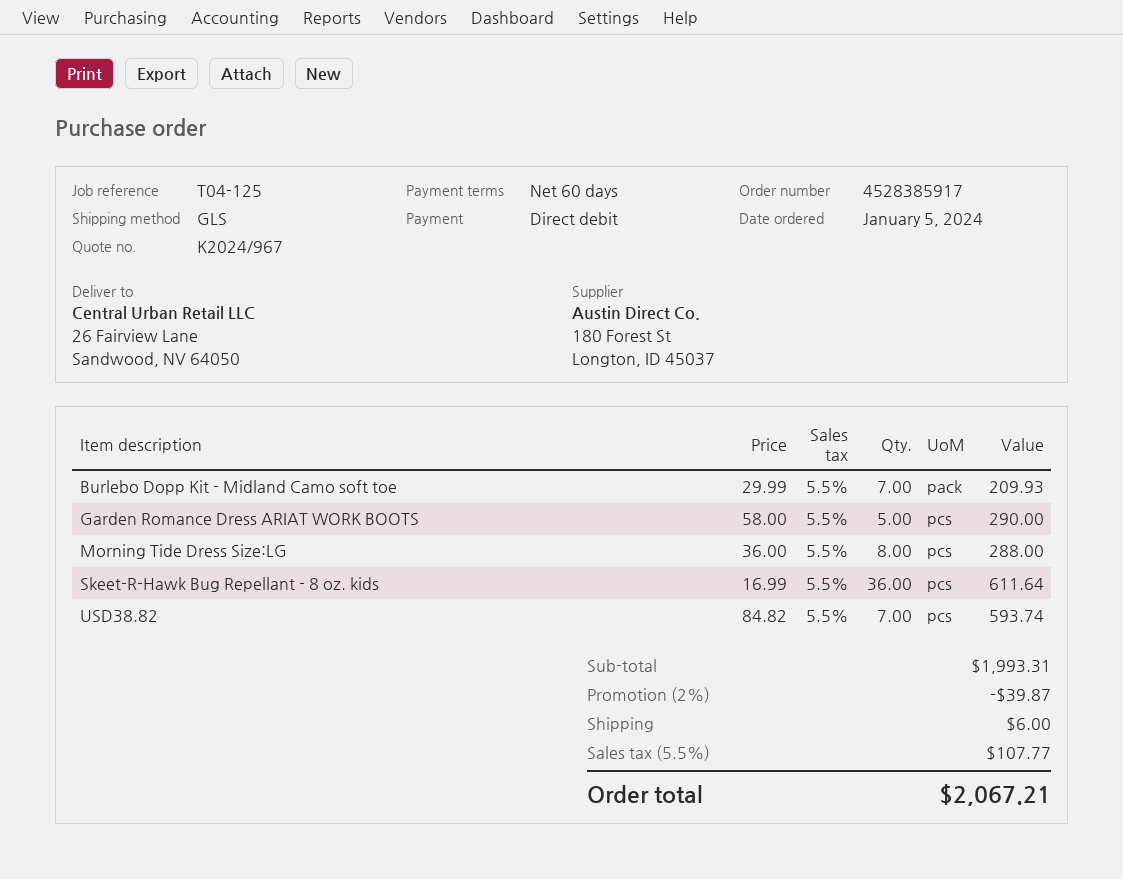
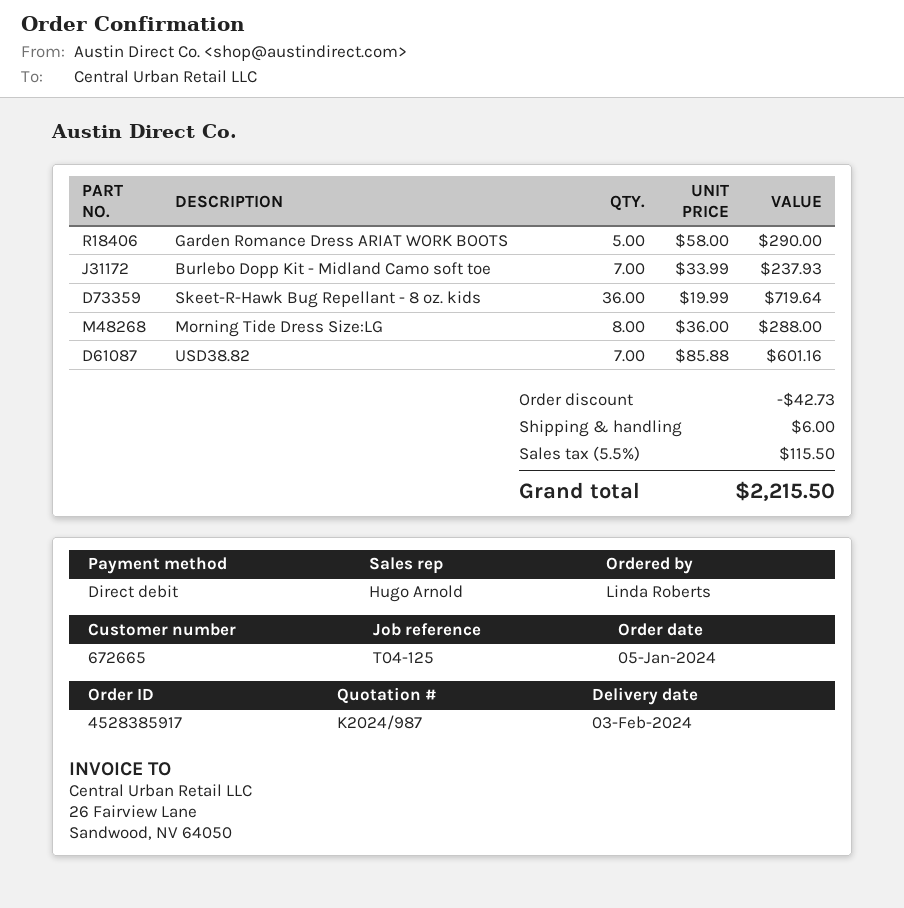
quote number: K2024/967 -> K2024/987
Burlebo Dopp Kit - Midland Camo soft toe: 7 x 29.99 = 209.93 -> 7 x 33.99 = 237.93
Skeet-R-Hawk Bug Repellant - 8 oz. kids: 36 x 16.99 = 611.64 -> 36 x 19.99 = 719.64
USD38.82: 7 x 84.82 = 593.74 -> 7 x 85.88 = 601.16
discount: 39.87 -> 42.73
tax: 5.5% = 107.77 -> 5.5% = 115.50
total: 2067.21 -> 2215.50

